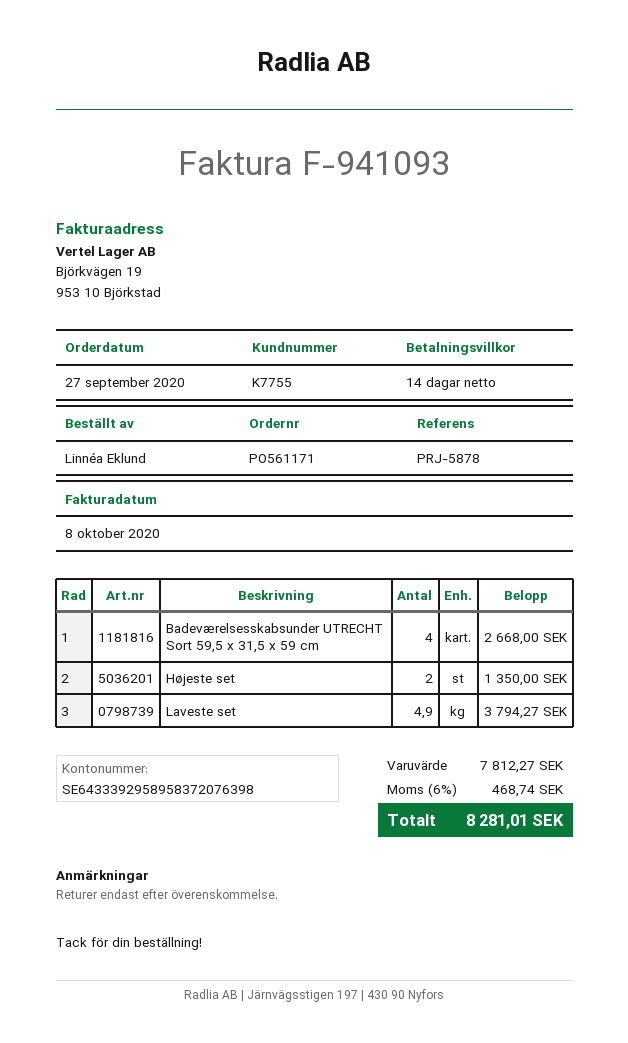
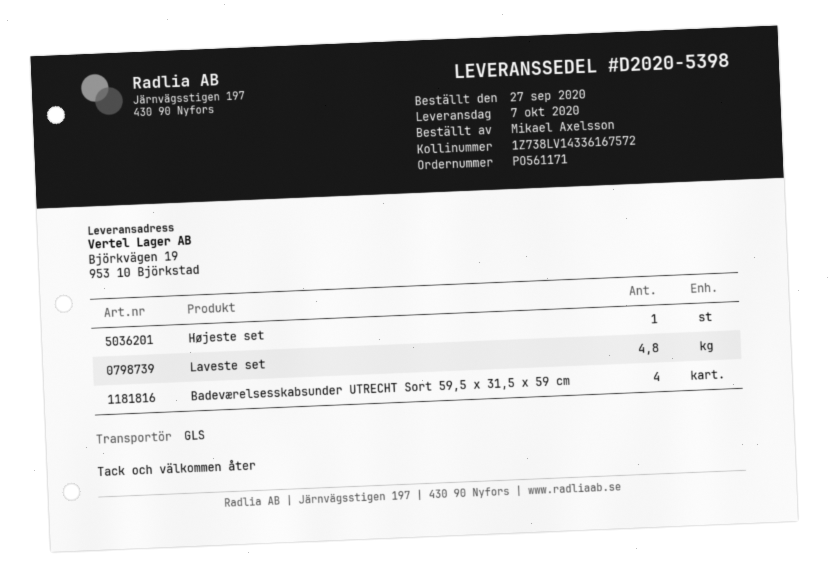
ordered by: Linnéa Eklund -> Mikael Axelsson
Højeste set: 2 -> 1
Laveste set: 4.9 -> 4.8

